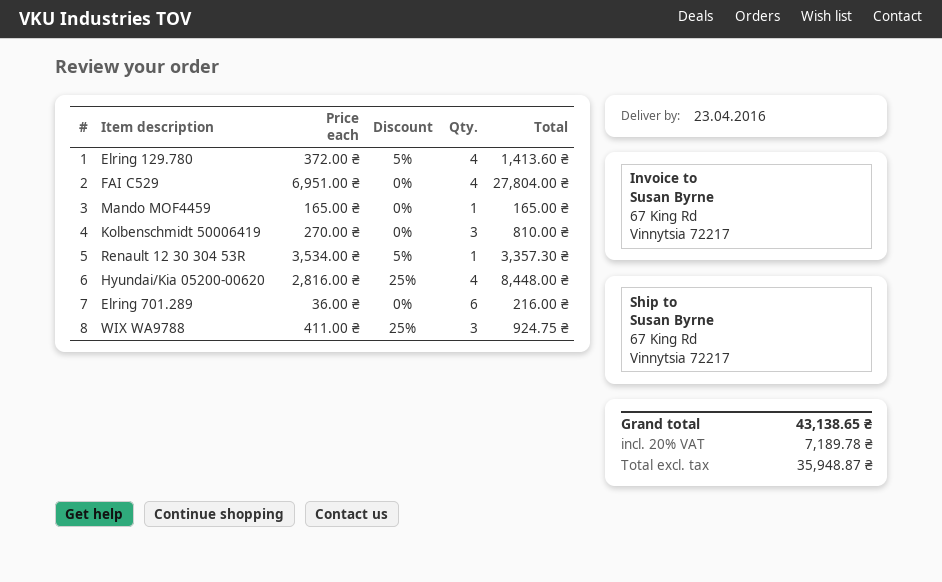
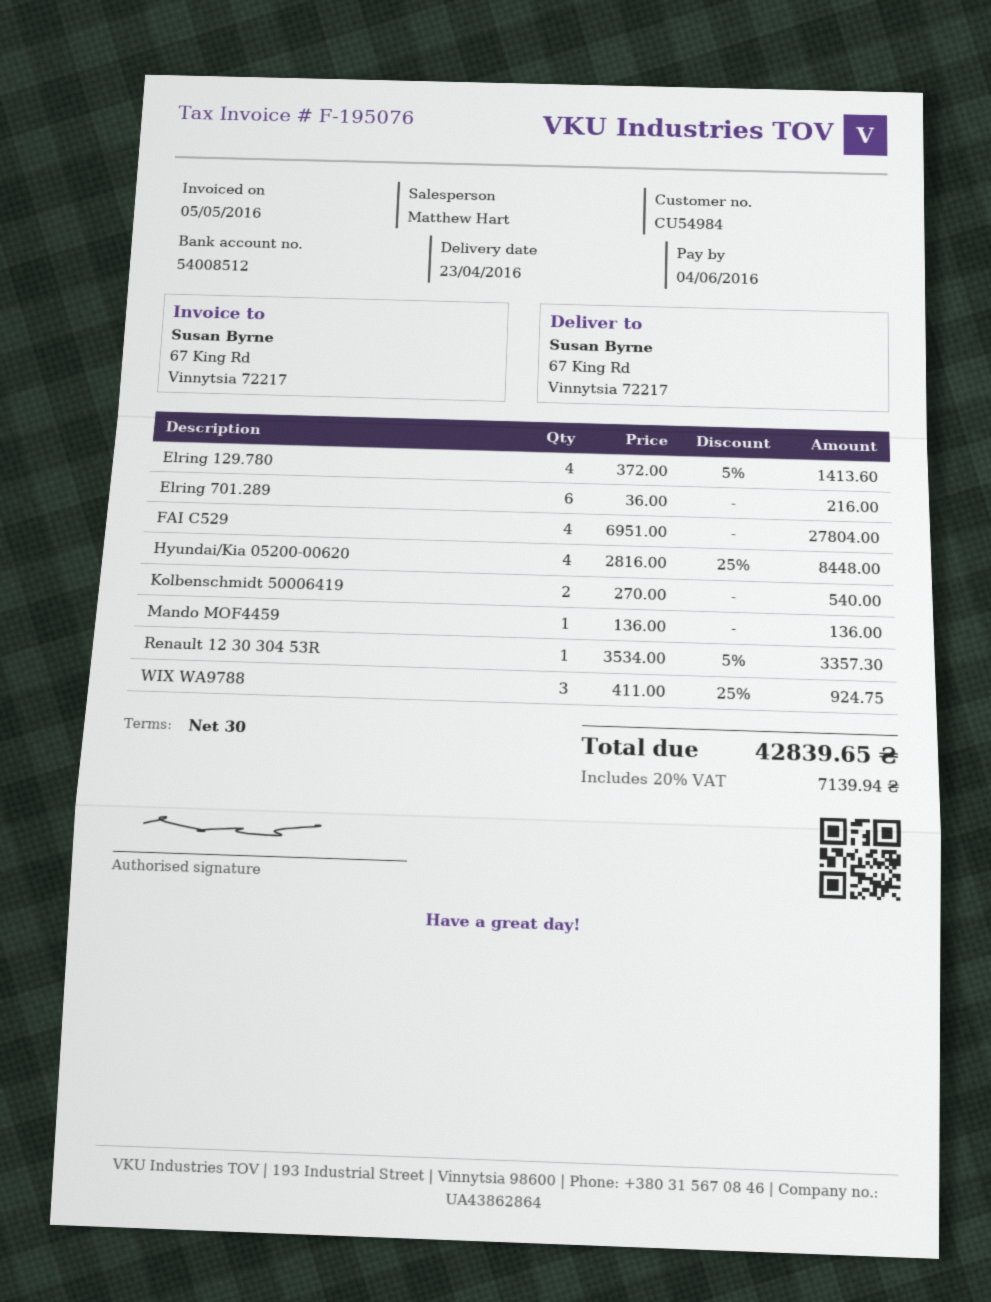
Mando MOF4459: 1 x 165.00 = 165.00 -> 1 x 136.00 = 136.00
Kolbenschmidt 50006419: 3 x 270.00 = 810.00 -> 2 x 270.00 = 540.00
tax: 20% = 7189.78 -> 20% = 7139.94
total: 43138.65 -> 42839.65

